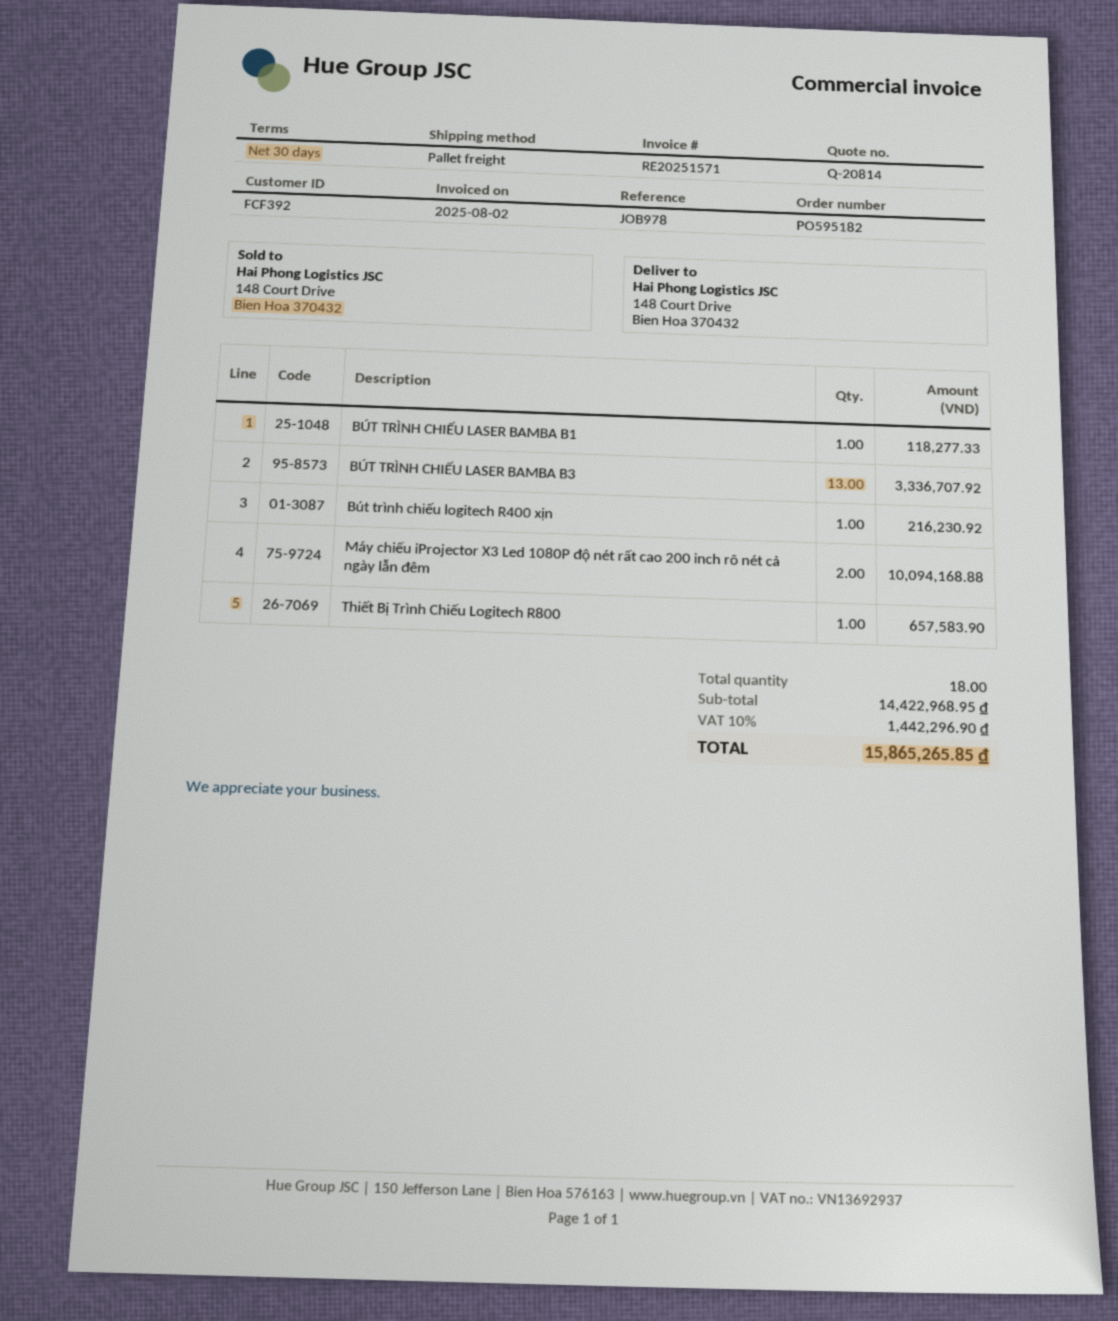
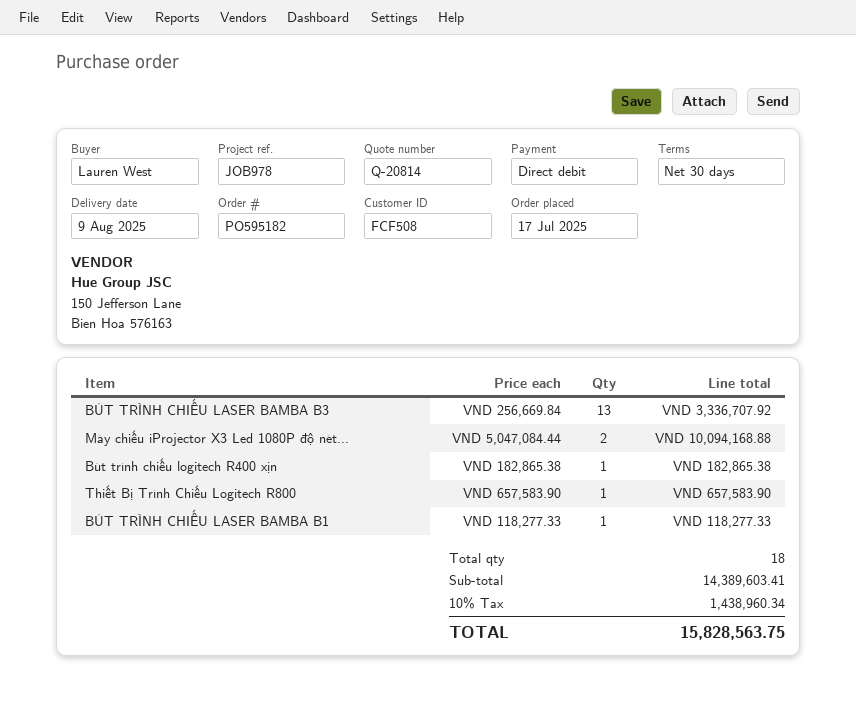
customer number: FCF392 -> FCF508
Bút trình chiếu logitech R400 xịn: 1 for 216230.92 -> 1 for 182865.38
subtotal: 14422968.95 -> 14389603.41
tax: 10% = 1442296.90 -> 10% = 1438960.34
total: 15865265.85 -> 15828563.75

